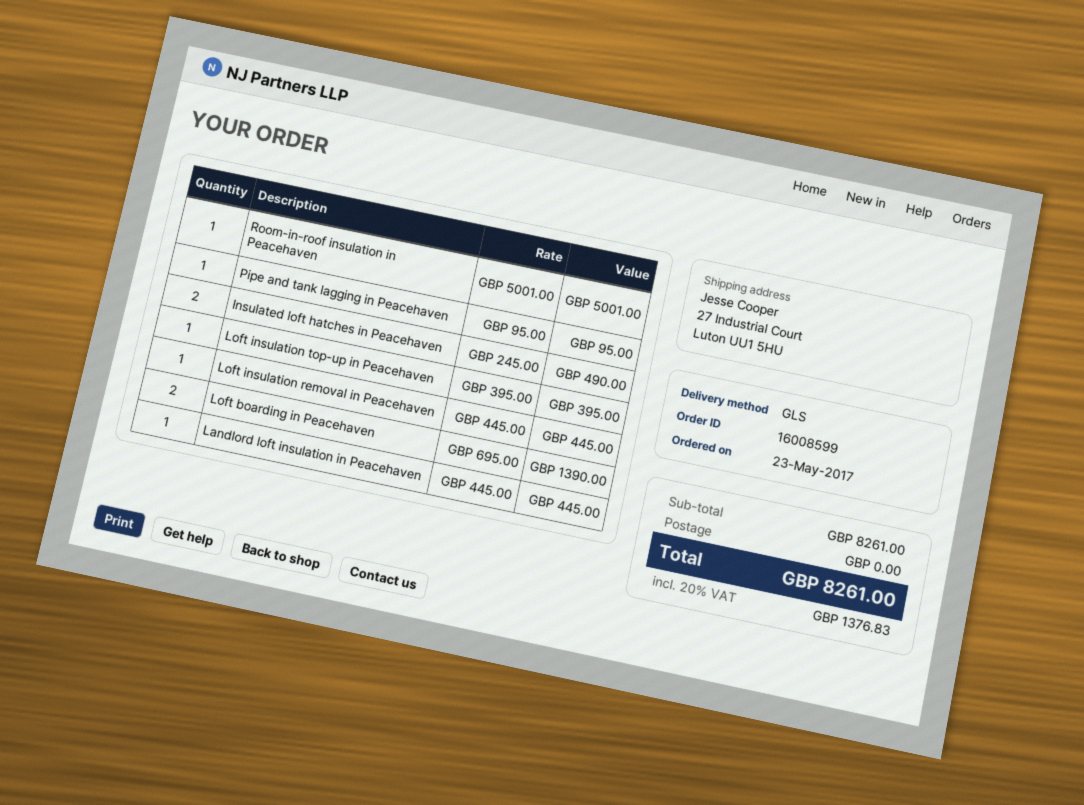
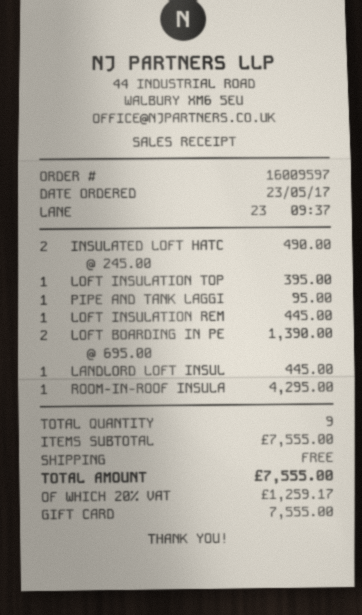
order number: 16008599 -> 16009597
Room-in-roof insulation in Peacehaven: 1 x 5001.00 = 5001.00 -> 1 x 4295.00 = 4295.00
subtotal: 8261.00 -> 7555.00
tax: 20% = 1376.83 -> 20% = 1259.17
total: 8261.00 -> 7555.00

